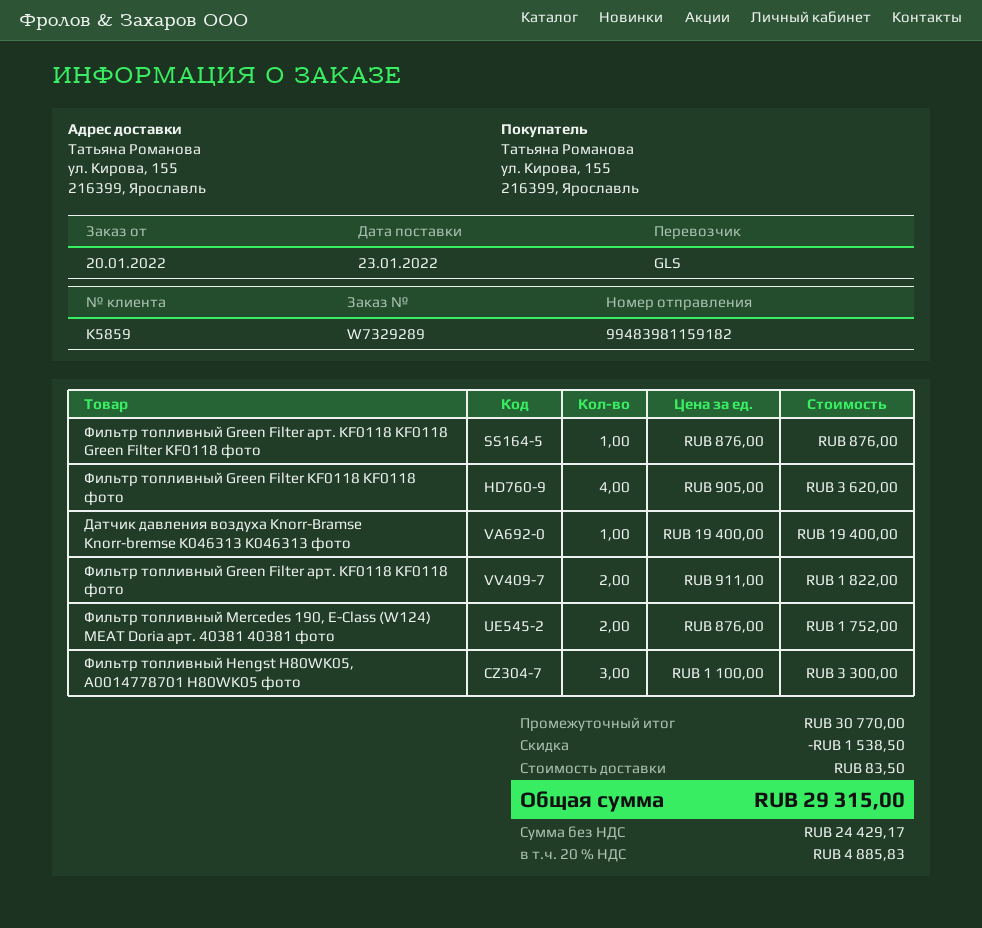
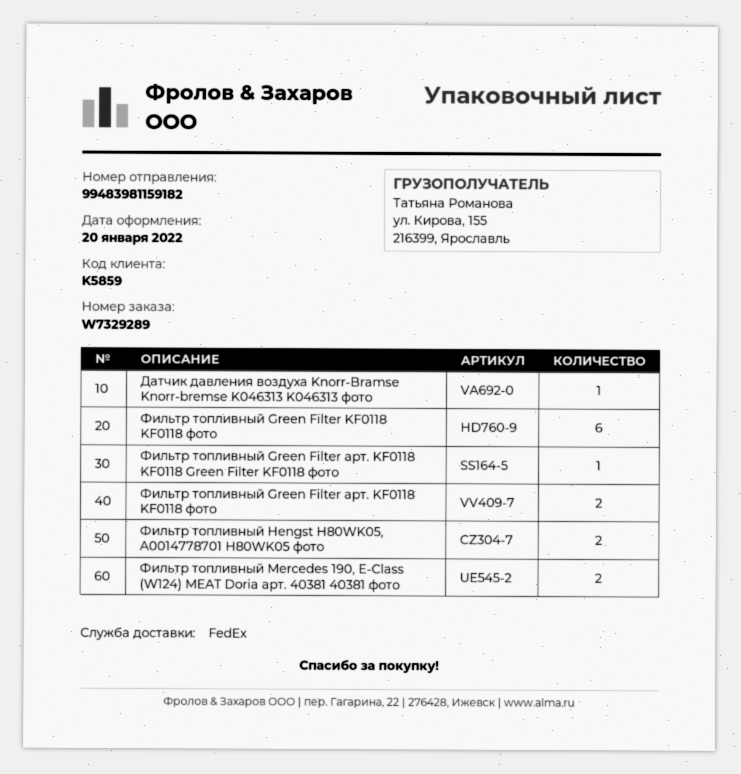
shipping method: GLS -> FedEx
Фильтр топливный Green Filter KF0118 KF0118 фото: 4 -> 6
Фильтр топливный Hengst H80WK05, A0014778701 H80WK05 фото: 3 -> 2

